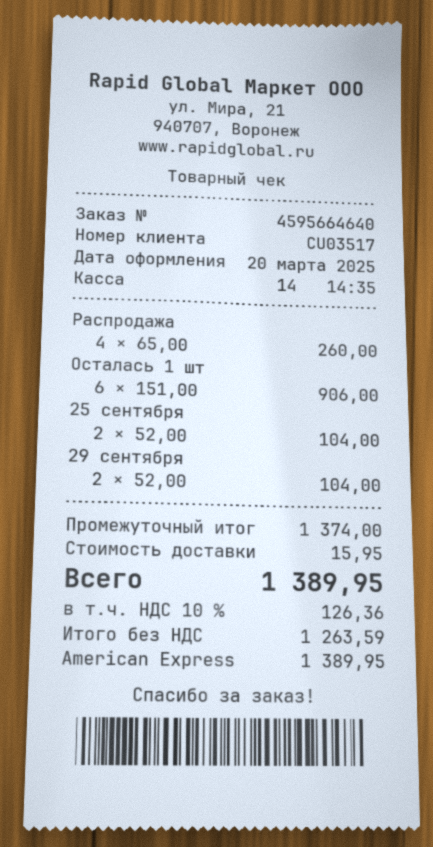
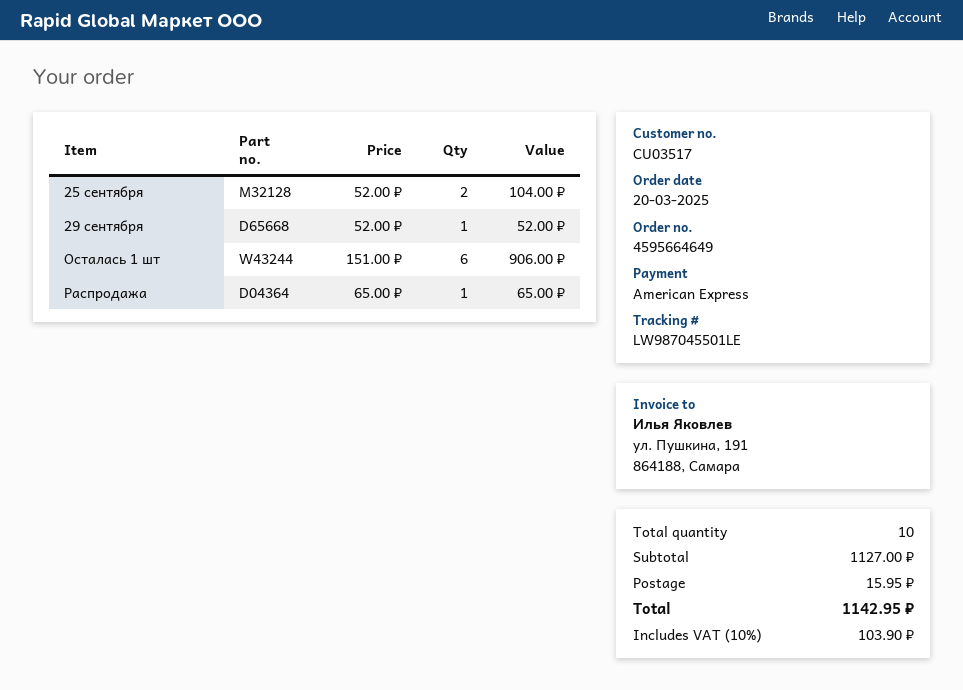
order number: 4595664640 -> 4595664649
Распродажа: 4 x 65.00 = 260.00 -> 1 x 65.00 = 65.00
29 сентября: 2 x 52.00 = 104.00 -> 1 x 52.00 = 52.00
subtotal: 1374.00 -> 1127.00
tax: 10% = 126.36 -> 10% = 103.90
total: 1389.95 -> 1142.95

